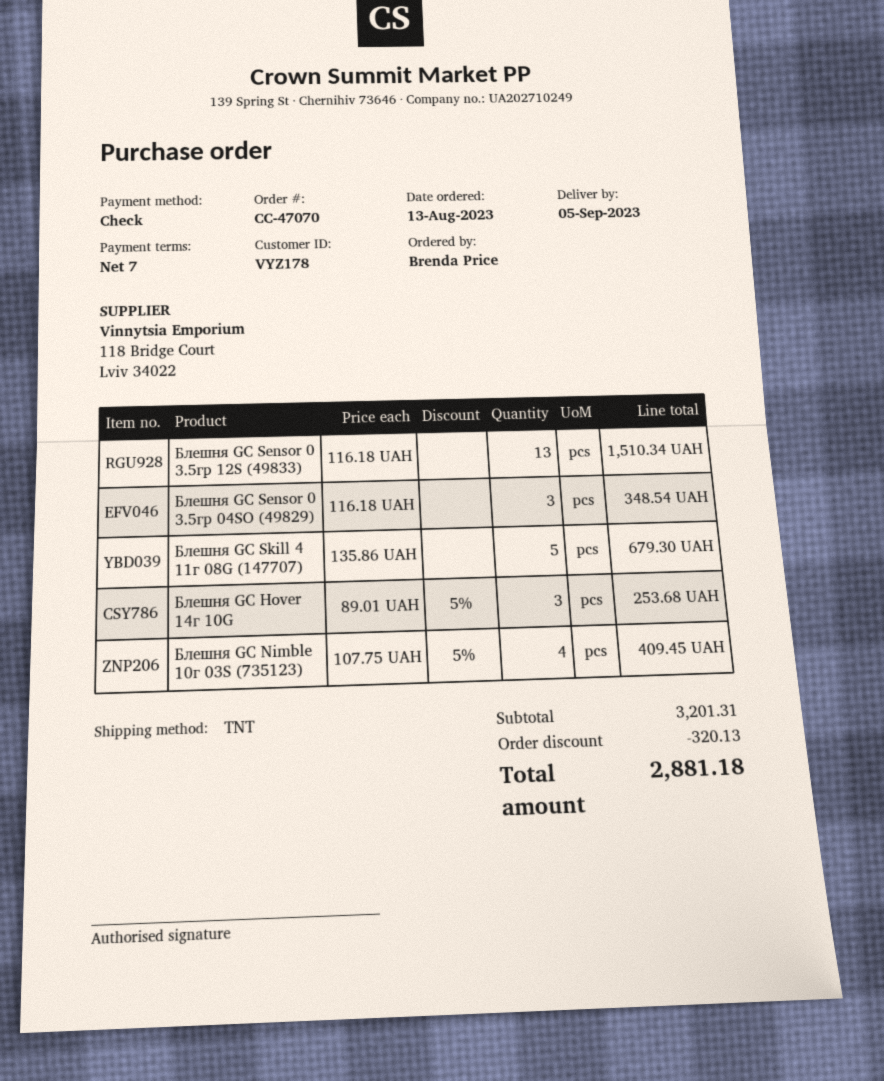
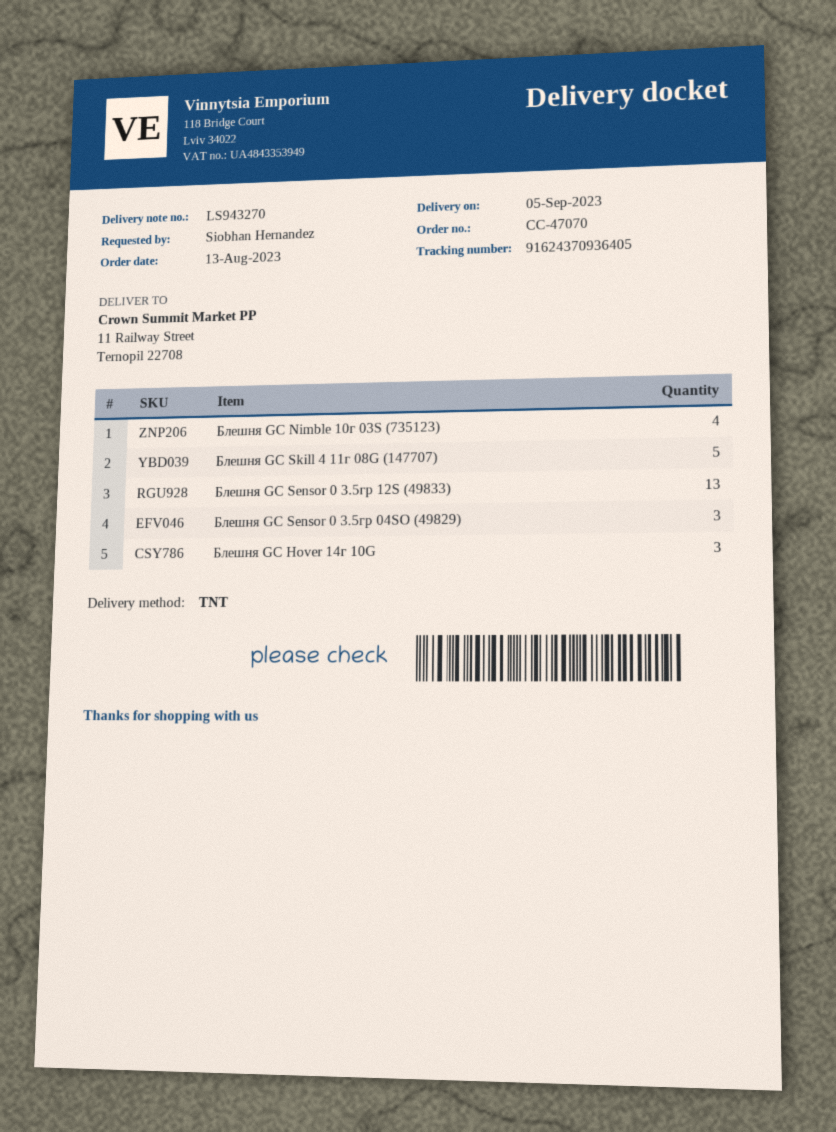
ordered by: Brenda Price -> Siobhan Hernandez

